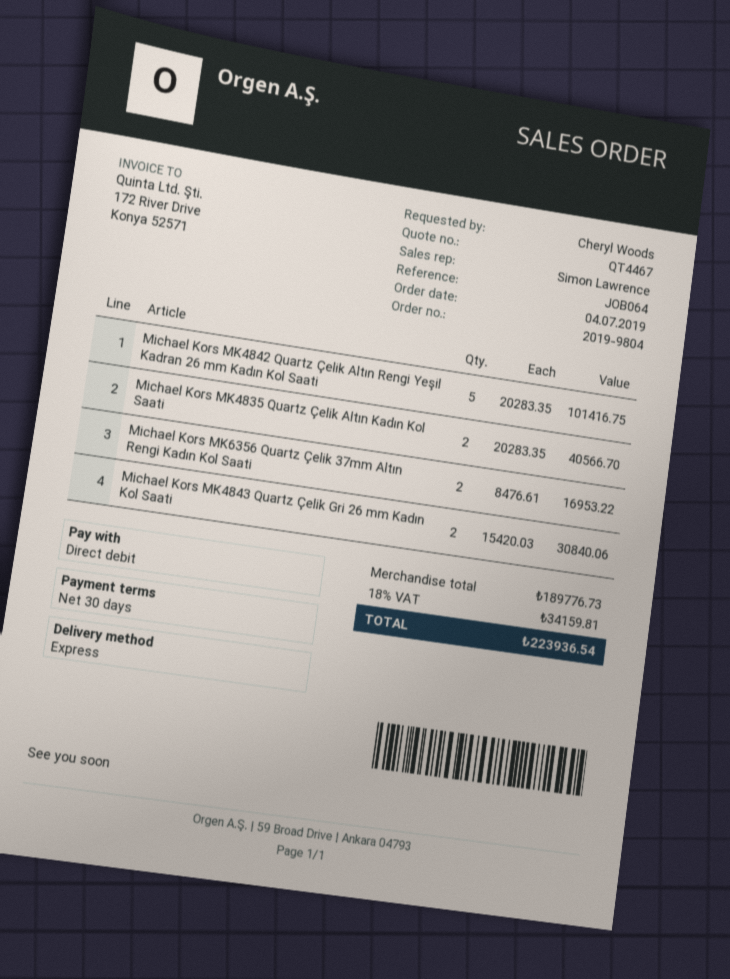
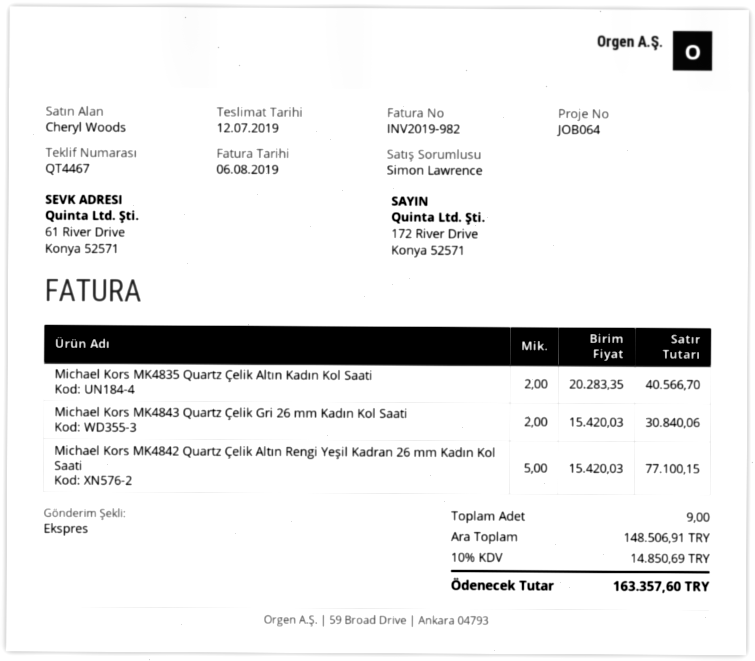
Michael Kors MK4842 Quartz Çelik Altın Rengi Yeşil Kadran 26 mm Kadın Kol Saati: 5 x 20283.35 = 101416.75 -> 5 x 15420.03 = 77100.15
Michael Kors MK6356 Quartz Çelik 37mm Altın Rengi Kadın Kol Saati: 2 x 8476.61 = 16953.22 -> none
subtotal: 189776.73 -> 148506.91
tax: 18% = 34159.81 -> 10% = 14850.69
total: 223936.54 -> 163357.60

